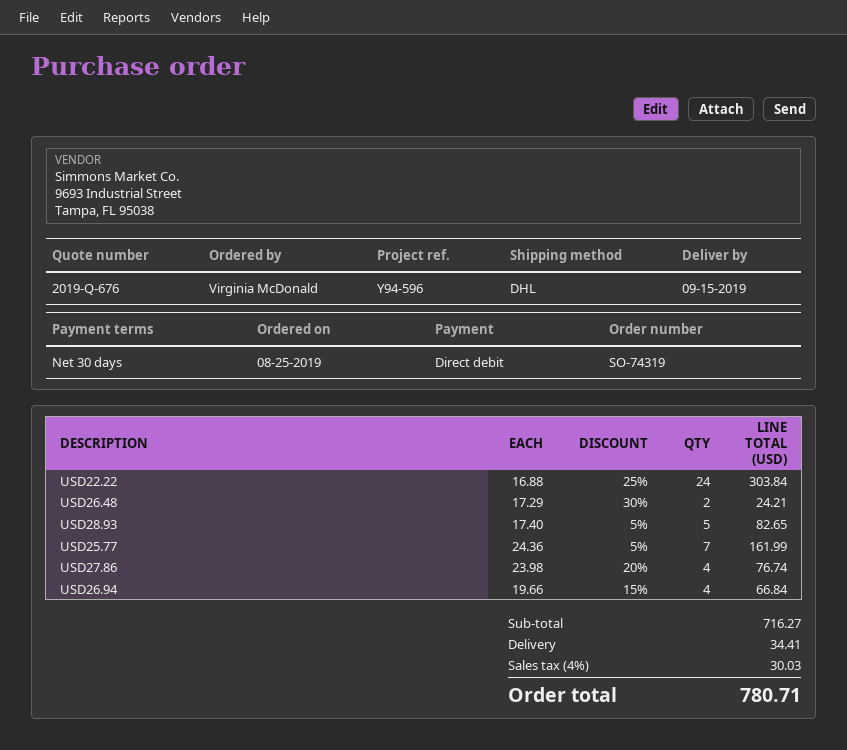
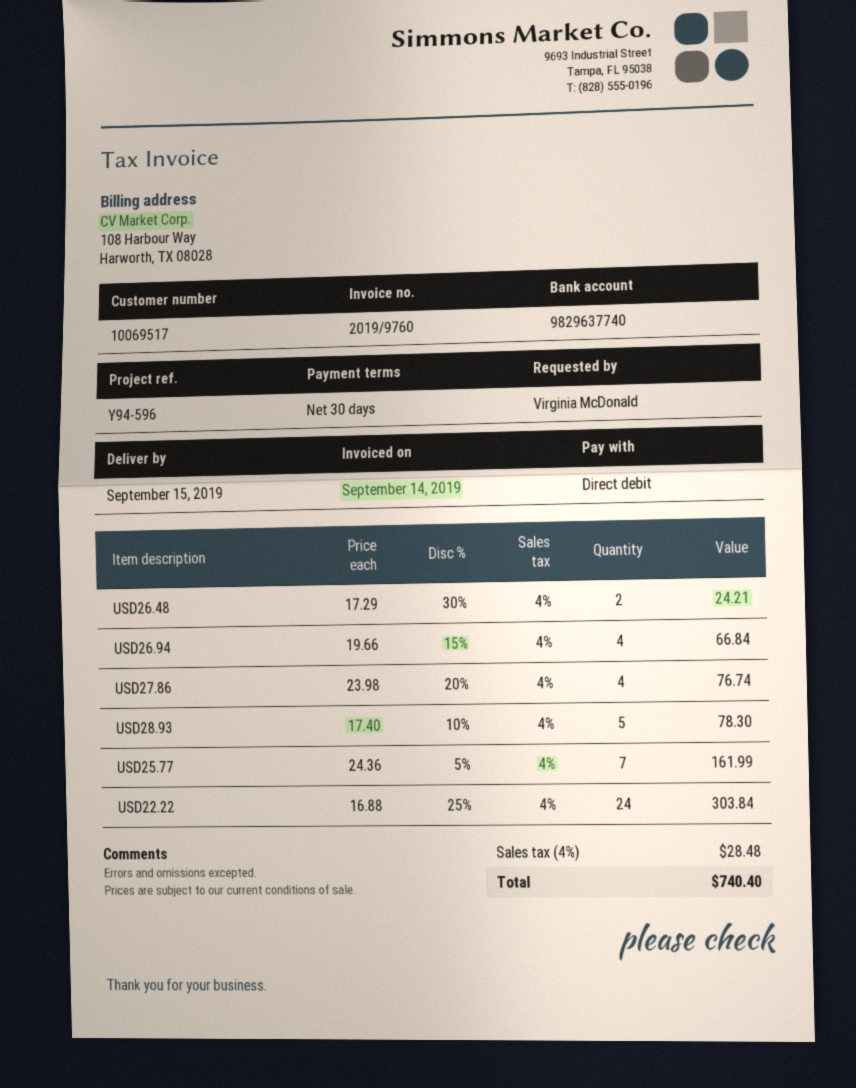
USD28.93: 5 x 17.40 - 5% = 82.65 -> 5 x 17.40 - 10% = 78.30
shipping: 34.41 -> none
tax: 4% = 30.03 -> 4% = 28.48
total: 780.71 -> 740.40

